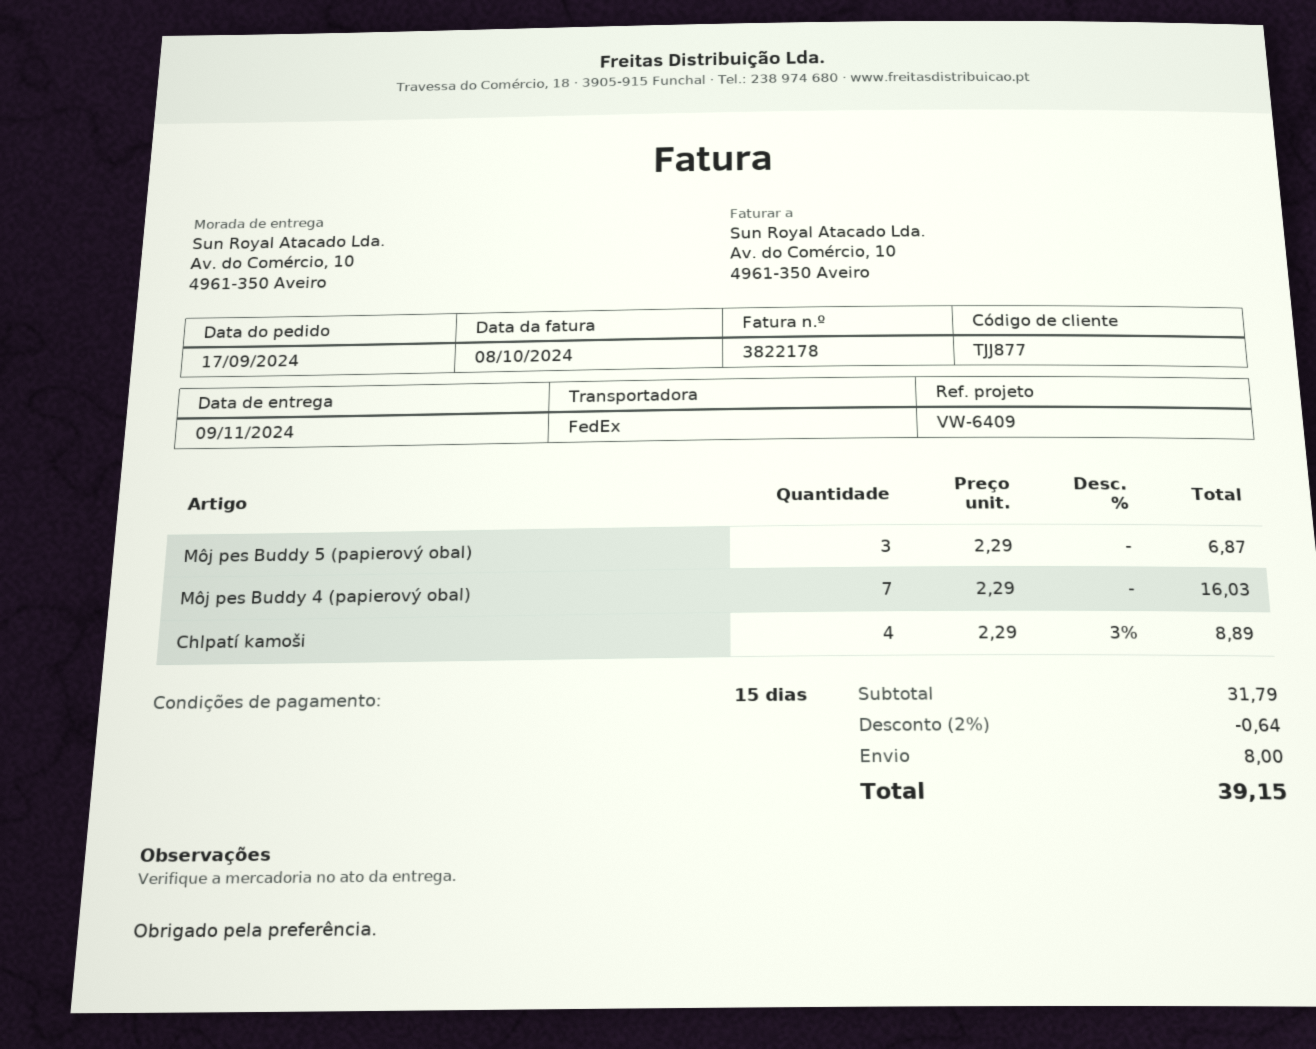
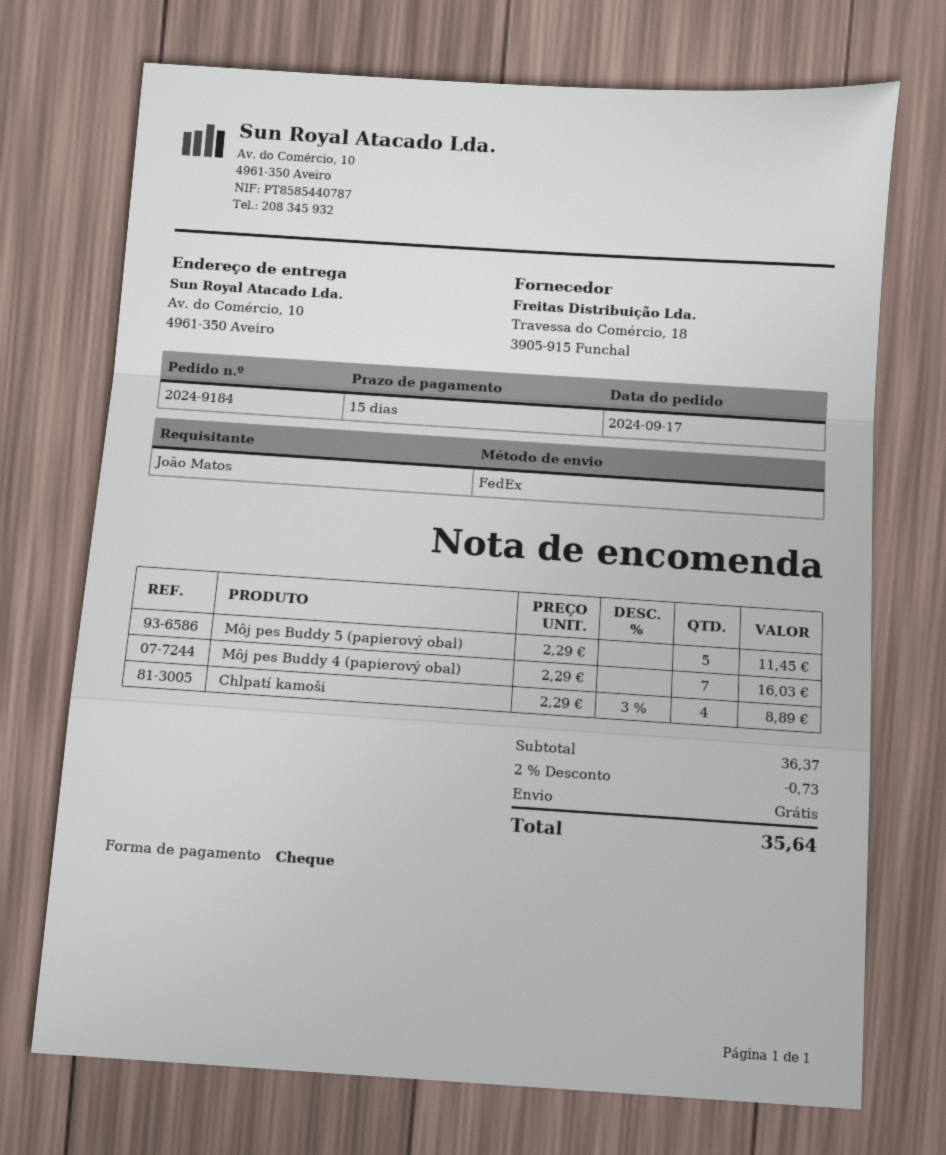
Môj pes Buddy 5 (papierový obal): 3 x 2.29 = 6.87 -> 5 x 2.29 = 11.45
subtotal: 31.79 -> 36.37
discount: 2% = 0.64 -> 2% = 0.73
shipping: 8.00 -> 0.00
total: 39.15 -> 35.64

